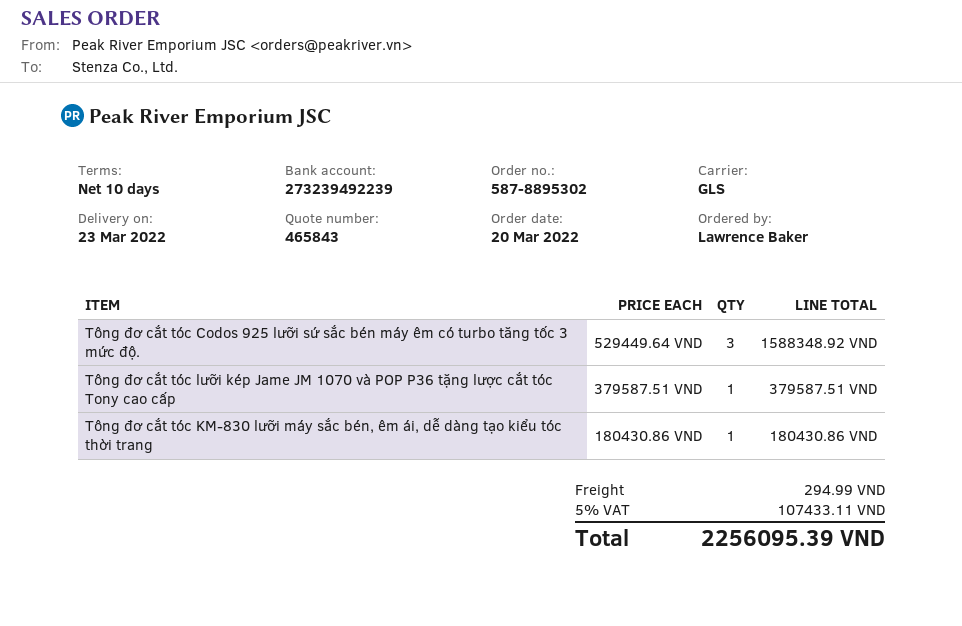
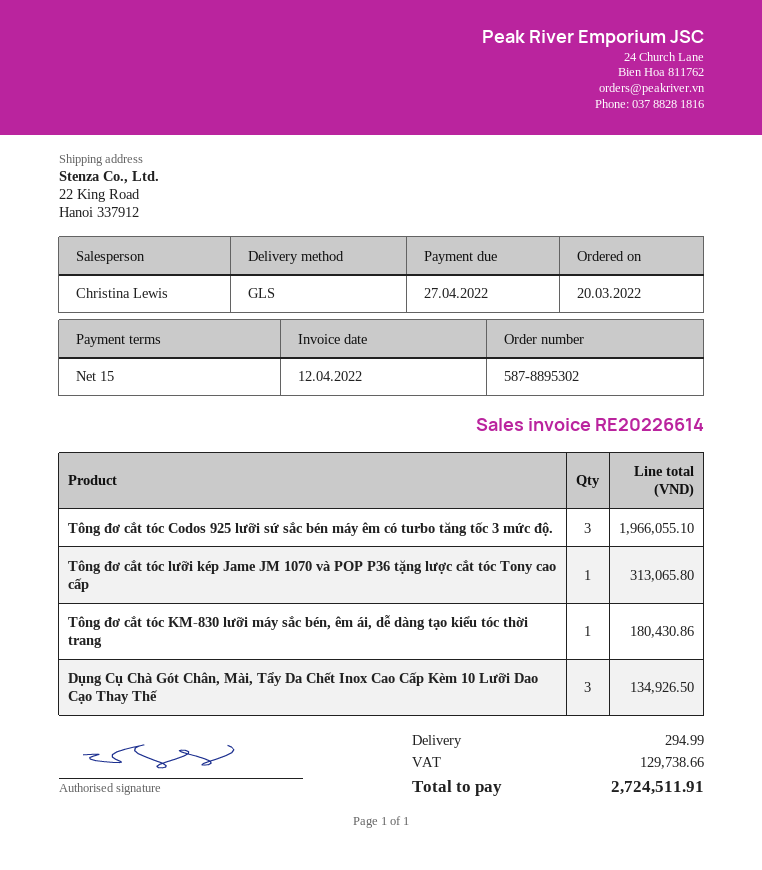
payment terms: 10 days -> 15 days
Tông đơ cắt tóc Codos 925 lưỡi sứ sắc bén máy êm có turbo tăng tốc 3 mức độ.: 3 for 1588348.92 -> 3 for 1966055.10
Tông đơ cắt tóc lưỡi kép Jame JM 1070 và POP P36 tặng lược cắt tóc Tony cao cấp: 1 for 379587.51 -> 1 for 313065.80
Dụng Cụ Chà Gót Chân, Mài, Tẩy Da Chết Inox Cao Cấp Kèm 10 Lưỡi Dao Cạo Thay Thế: none -> 3 for 134926.50
tax: 107433.11 -> 129738.66
total: 2256095.39 -> 2724511.91

